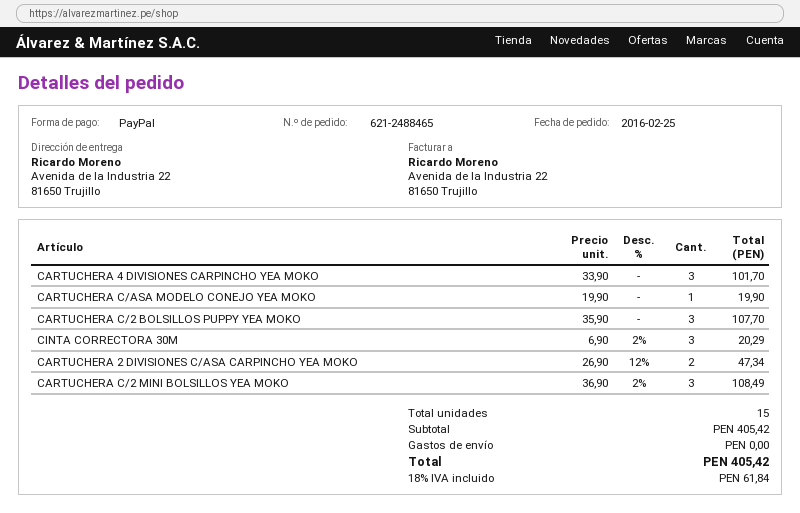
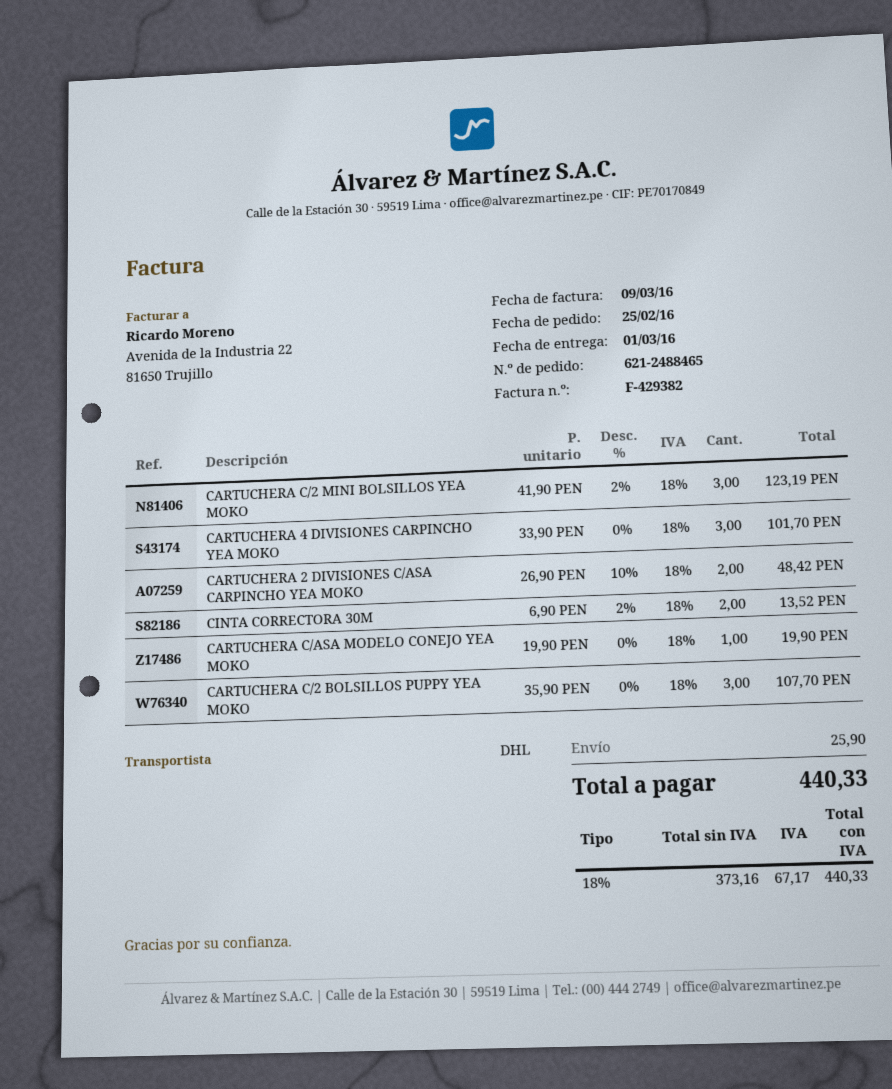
CINTA CORRECTORA 30M: 3 x 6.90 - 2% = 20.29 -> 2 x 6.90 - 2% = 13.52
CARTUCHERA 2 DIVISIONES C/ASA CARPINCHO YEA MOKO: 2 x 26.90 - 12% = 47.34 -> 2 x 26.90 - 10% = 48.42
CARTUCHERA C/2 MINI BOLSILLOS YEA MOKO: 3 x 36.90 - 2% = 108.49 -> 3 x 41.90 - 2% = 123.19
shipping: 0.00 -> 25.90
tax: 18% = 61.84 -> 18% = 67.17
total: 405.42 -> 440.33

